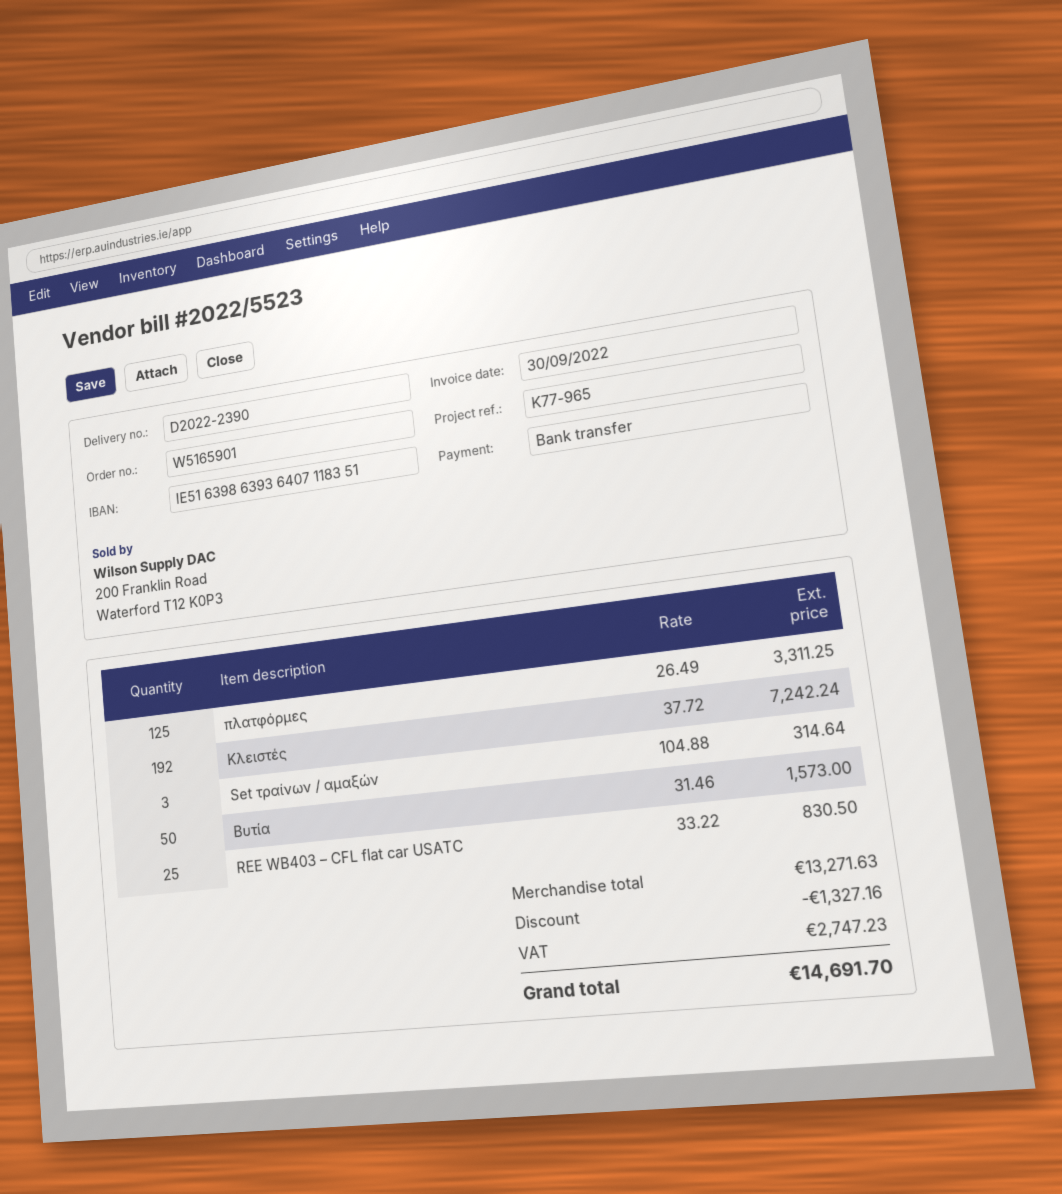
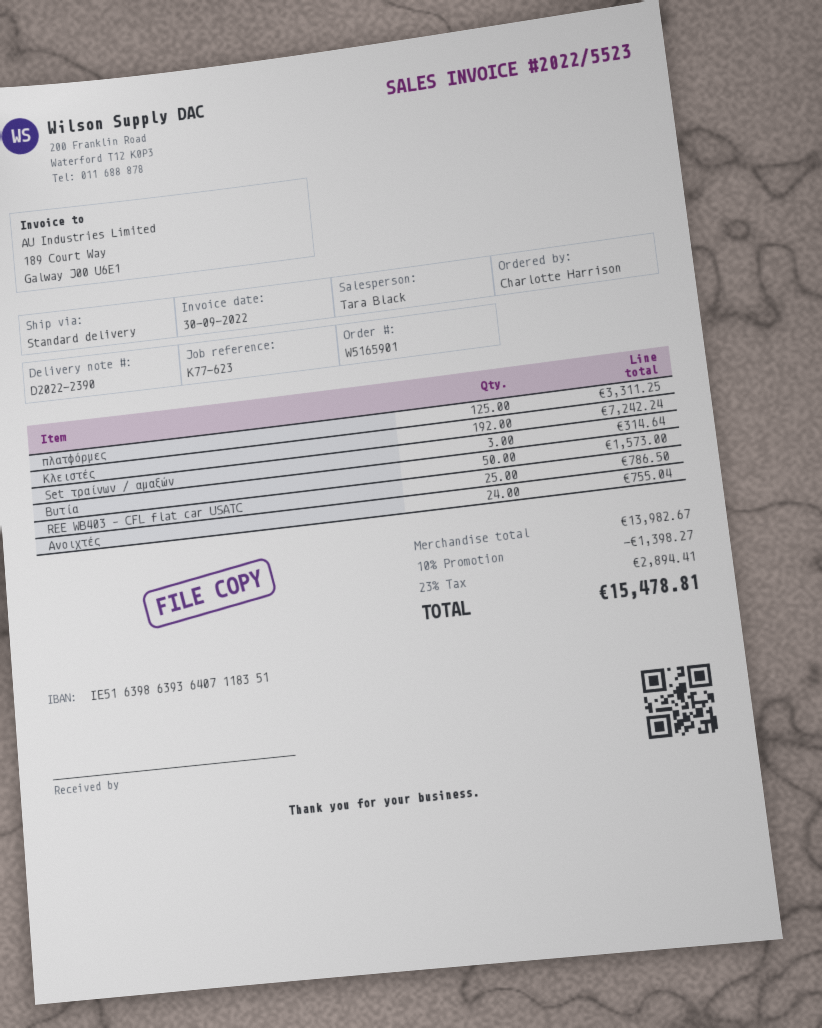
reference: K77-965 -> K77-623
REE WB403 – CFL flat car USATC: 25 for 830.50 -> 25 for 786.50
Ανοιχτές: none -> 24 for 755.04
subtotal: 13271.63 -> 13982.67
discount: 1327.16 -> 1398.27
tax: 2747.23 -> 2894.41
total: 14691.70 -> 15478.81

